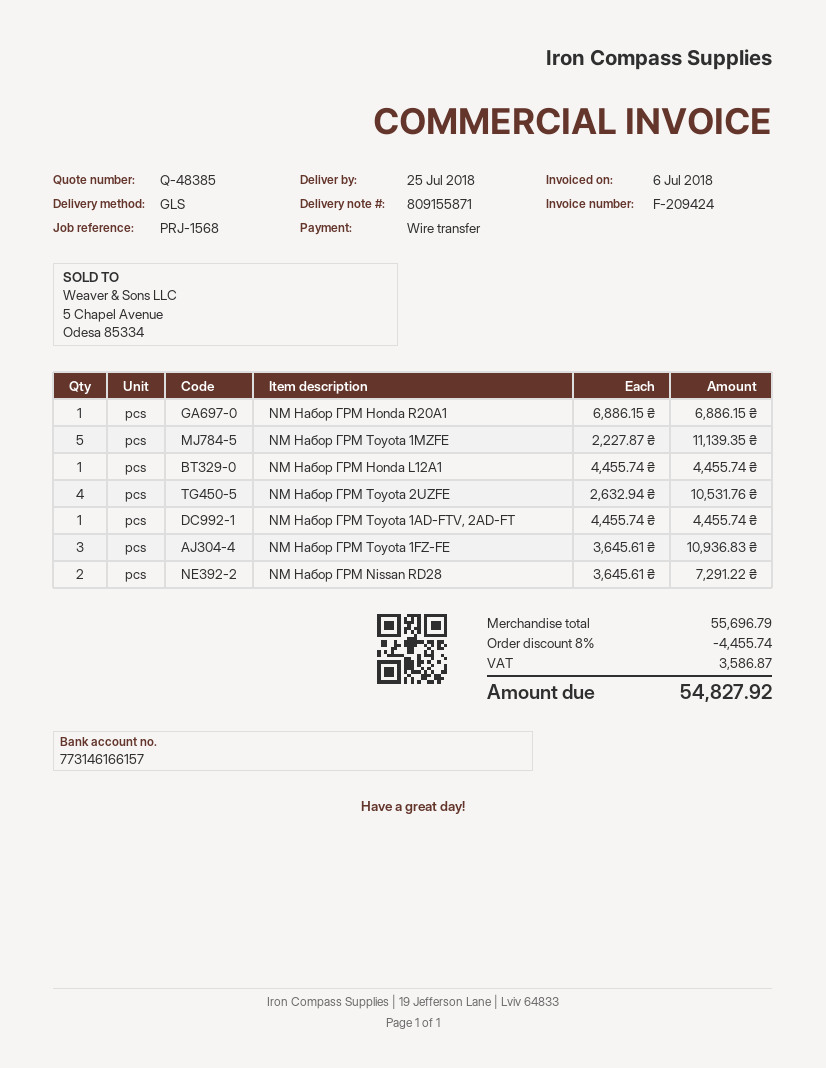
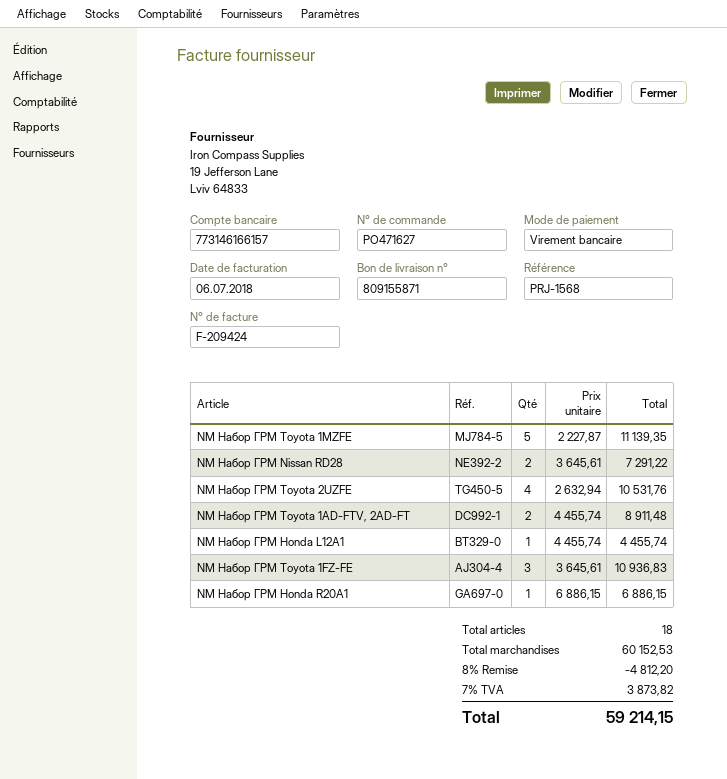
NM Набор ГРМ Toyota 1AD-FTV, 2AD-FT: 1 x 4455.74 = 4455.74 -> 2 x 4455.74 = 8911.48
subtotal: 55696.79 -> 60152.53
discount: 8% = 4455.74 -> 8% = 4812.20
tax: 3586.87 -> 3873.82
total: 54827.92 -> 59214.15

